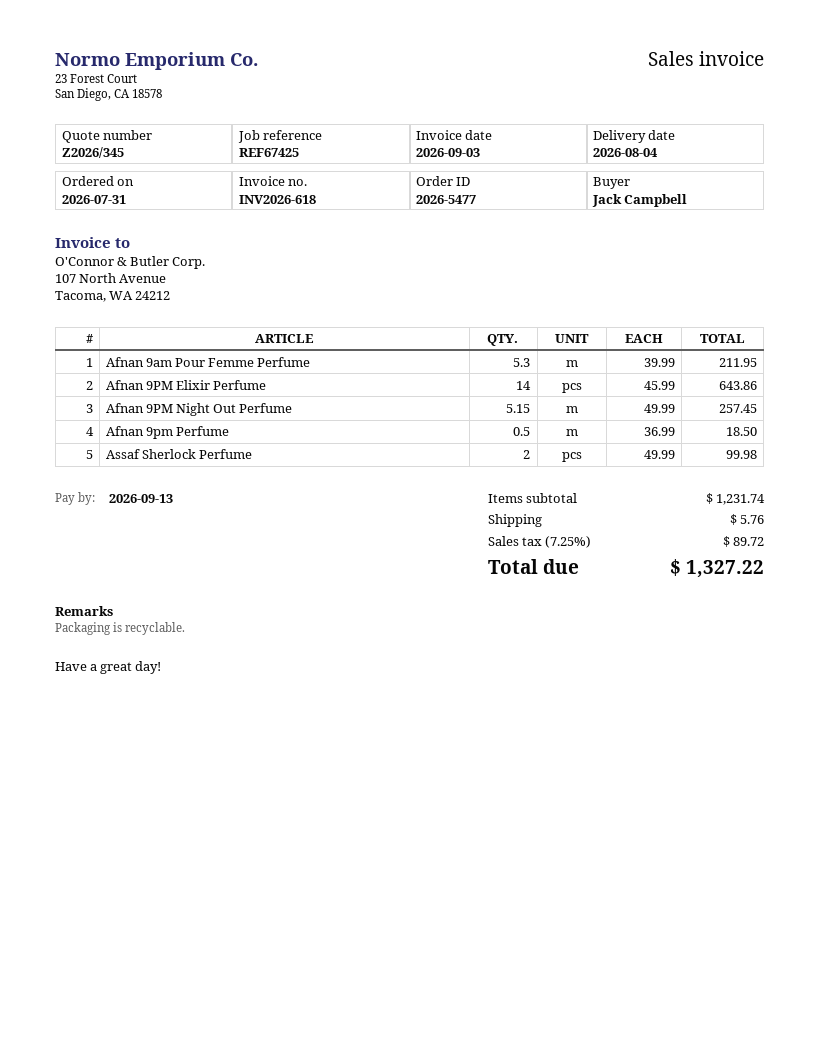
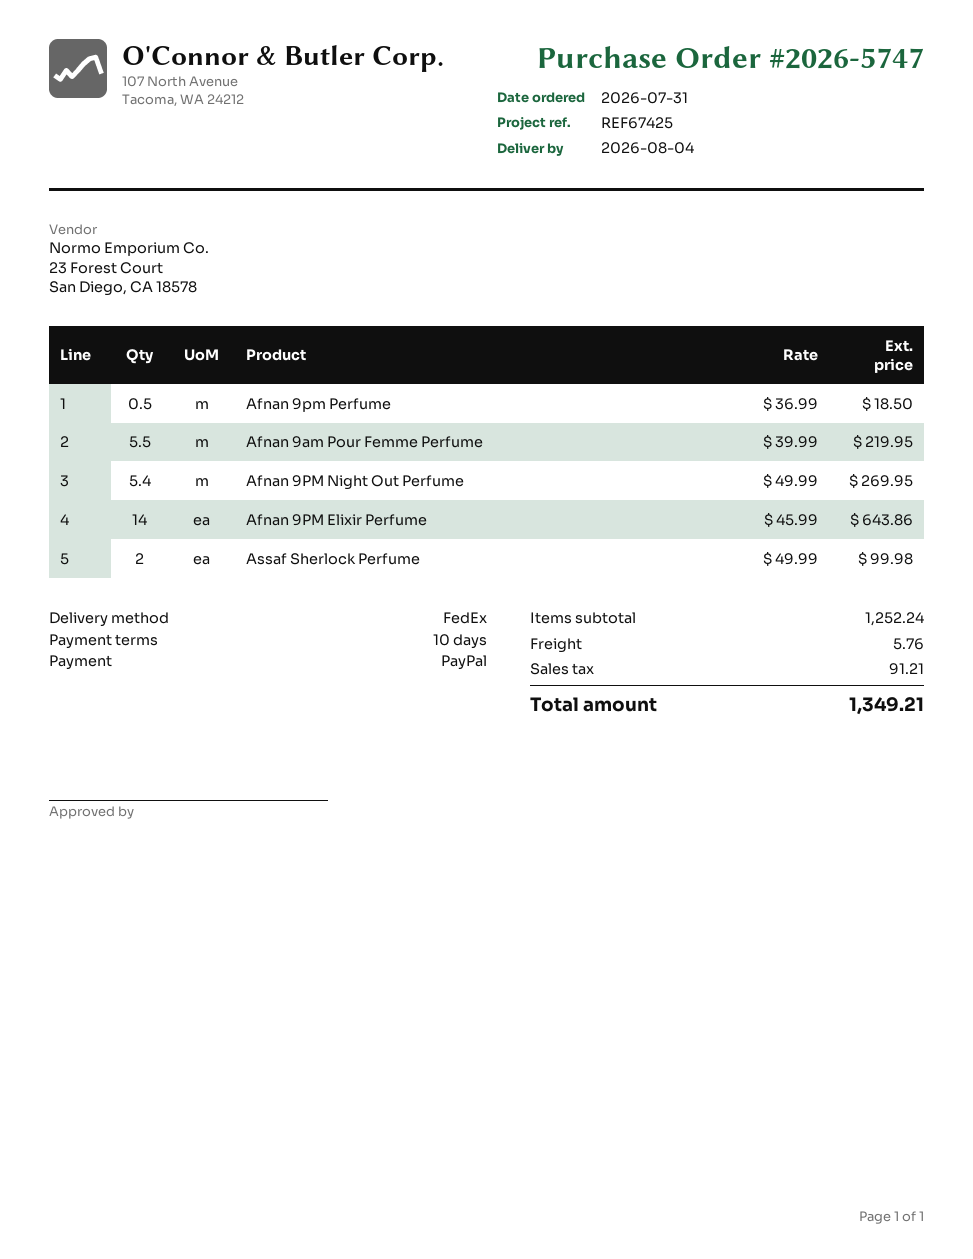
order number: 2026-5477 -> 2026-5747
Afnan 9am Pour Femme Perfume: 5.3 x 39.99 = 211.95 -> 5.5 x 39.99 = 219.95
Afnan 9PM Night Out Perfume: 5.15 x 49.99 = 257.45 -> 5.4 x 49.99 = 269.95
subtotal: 1231.74 -> 1252.24
tax: 89.72 -> 91.21
total: 1327.22 -> 1349.21

